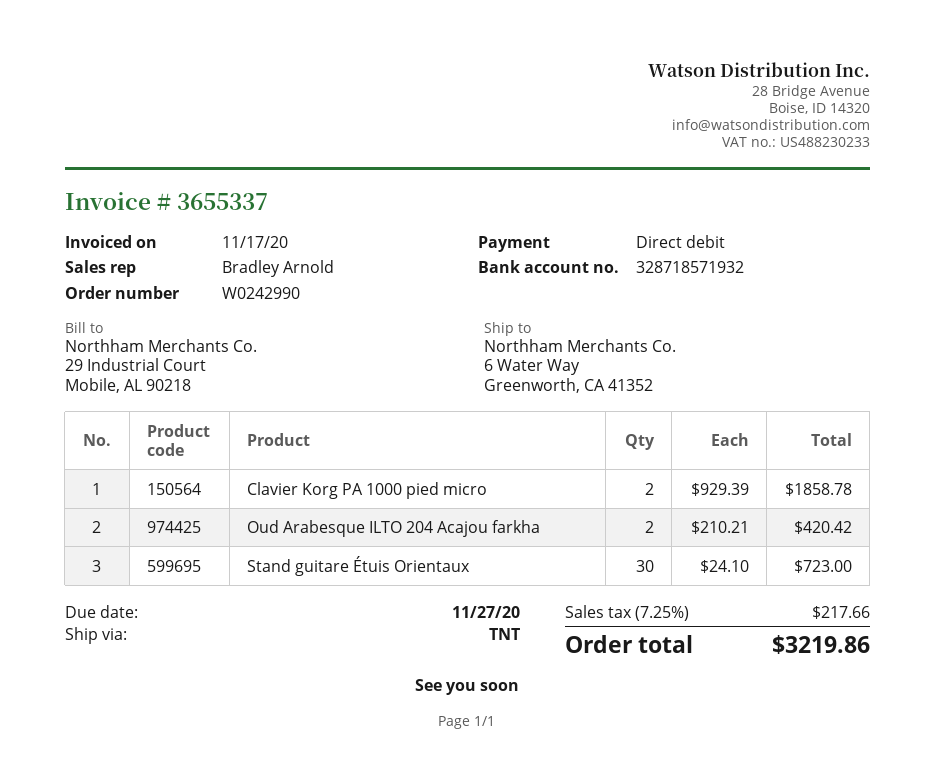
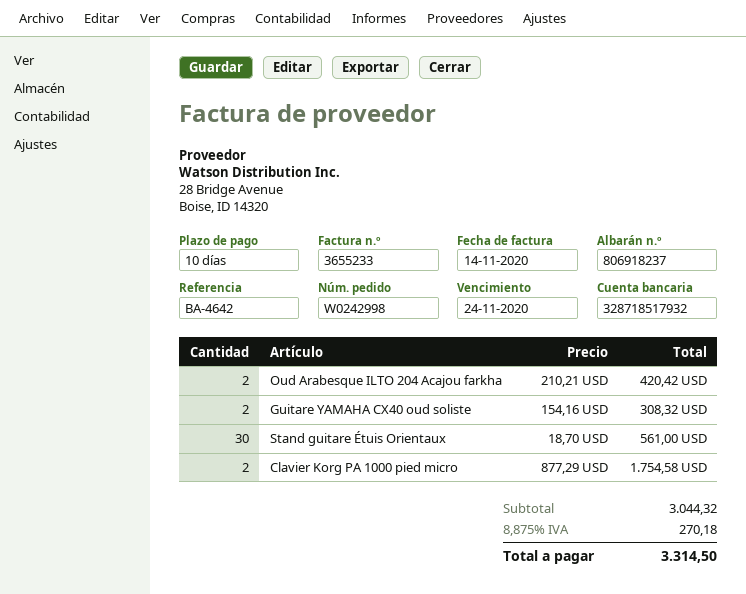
order number: W0242990 -> W0242998
invoice number: 3655337 -> 3655233
invoice date: 2020-11-17 -> 2020-11-14
due date: 2020-11-27 -> 2020-11-24
bank account: 328718571932 -> 328718517932
Clavier Korg PA 1000 pied micro: 2 x 929.39 = 1858.78 -> 2 x 877.29 = 1754.58
Stand guitare Étuis Orientaux: 30 x 24.10 = 723.00 -> 30 x 18.70 = 561.00
Guitare YAMAHA CX40 oud soliste: none -> 2 x 154.16 = 308.32
tax: 7.25% = 217.66 -> 8.875% = 270.18
total: 3219.86 -> 3314.50

